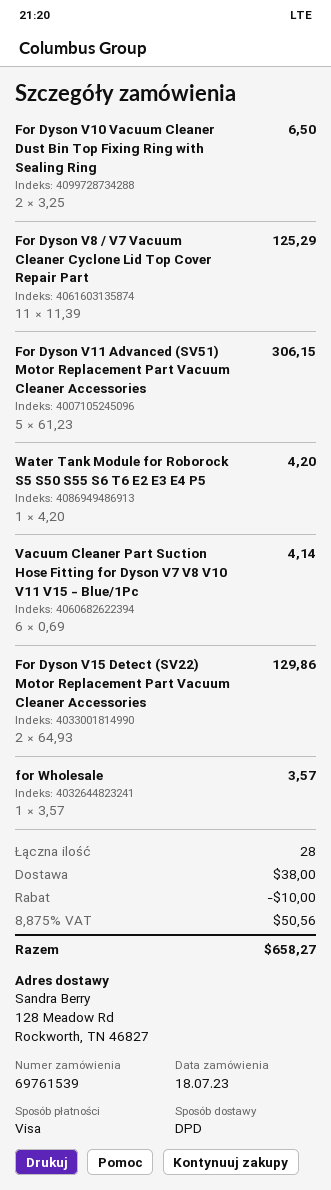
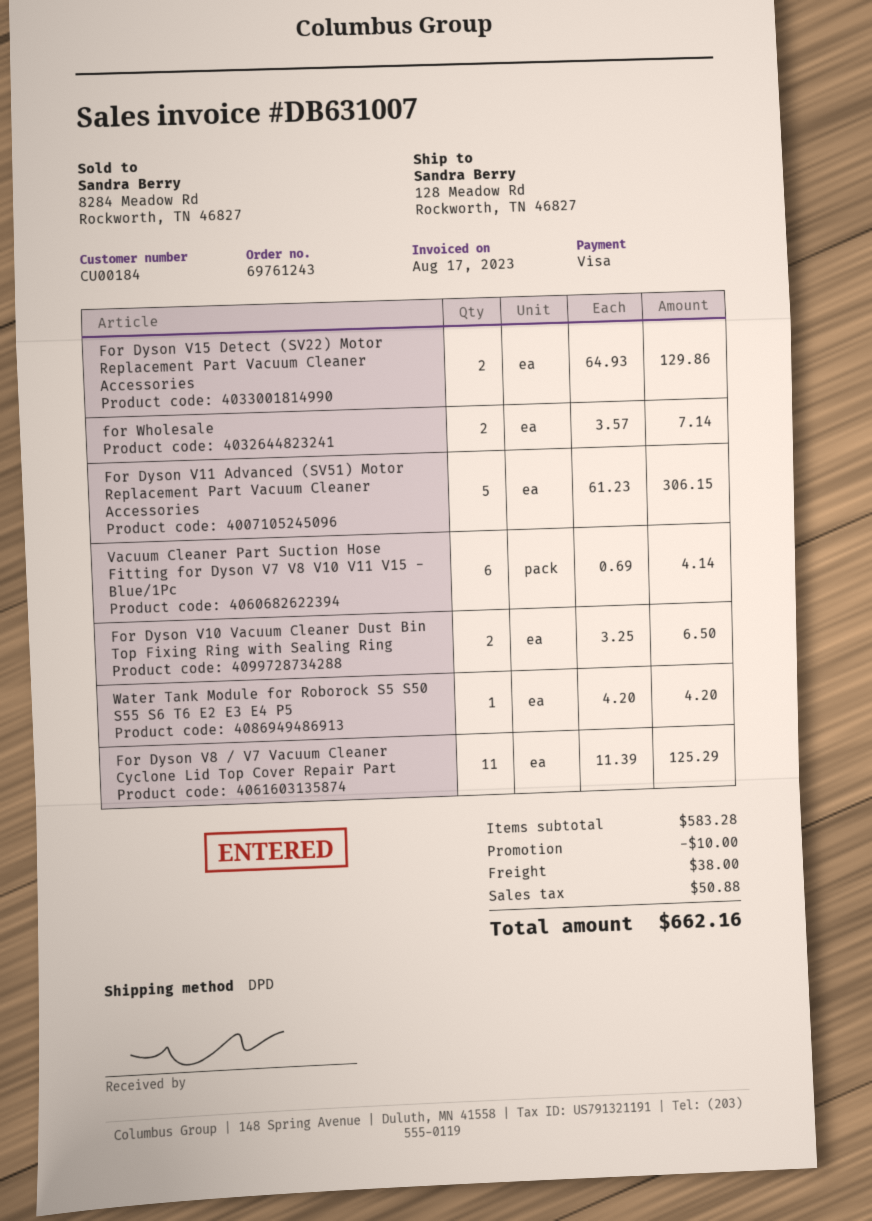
order number: 69761539 -> 69761243
for Wholesale: 1 x 3.57 = 3.57 -> 2 x 3.57 = 7.14
tax: 50.56 -> 50.88
total: 658.27 -> 662.16

